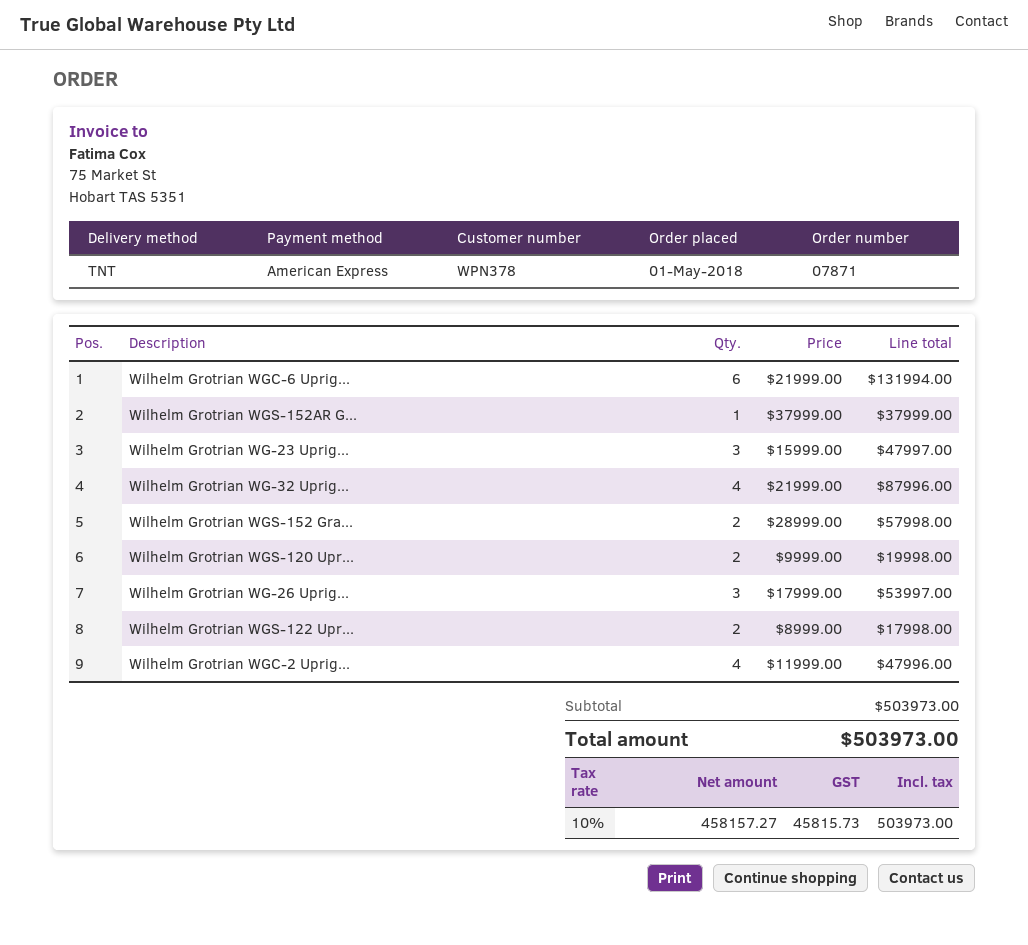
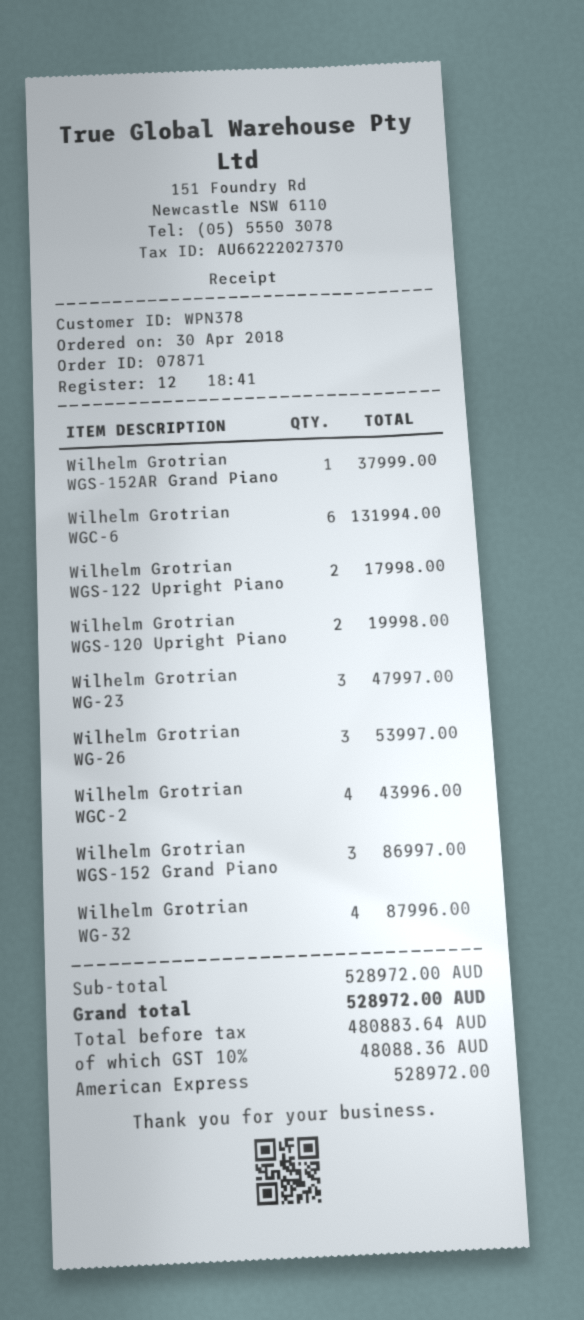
order date: 2018-05-01 -> 2018-04-30
Wilhelm Grotrian WGS-152 Gra...: 2 for 57998.00 -> 3 for 86997.00
Wilhelm Grotrian WGC-2 Uprig...: 4 for 47996.00 -> 4 for 43996.00
subtotal: 503973.00 -> 528972.00
net: 458157.27 -> 480883.64
tax: 10% = 45815.73 -> 10% = 48088.36
total: 503973.00 -> 528972.00

